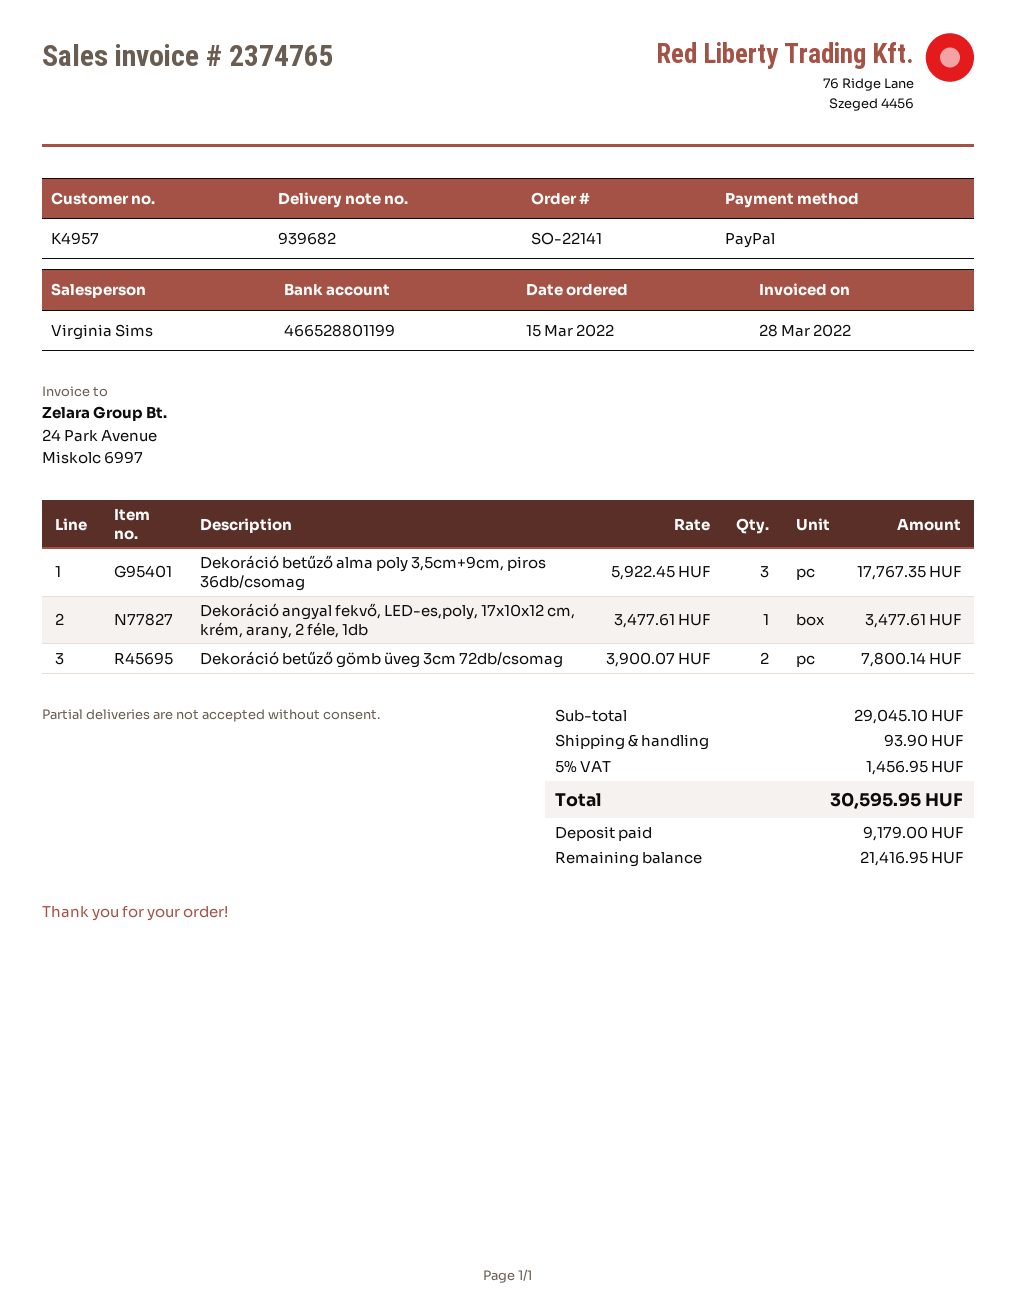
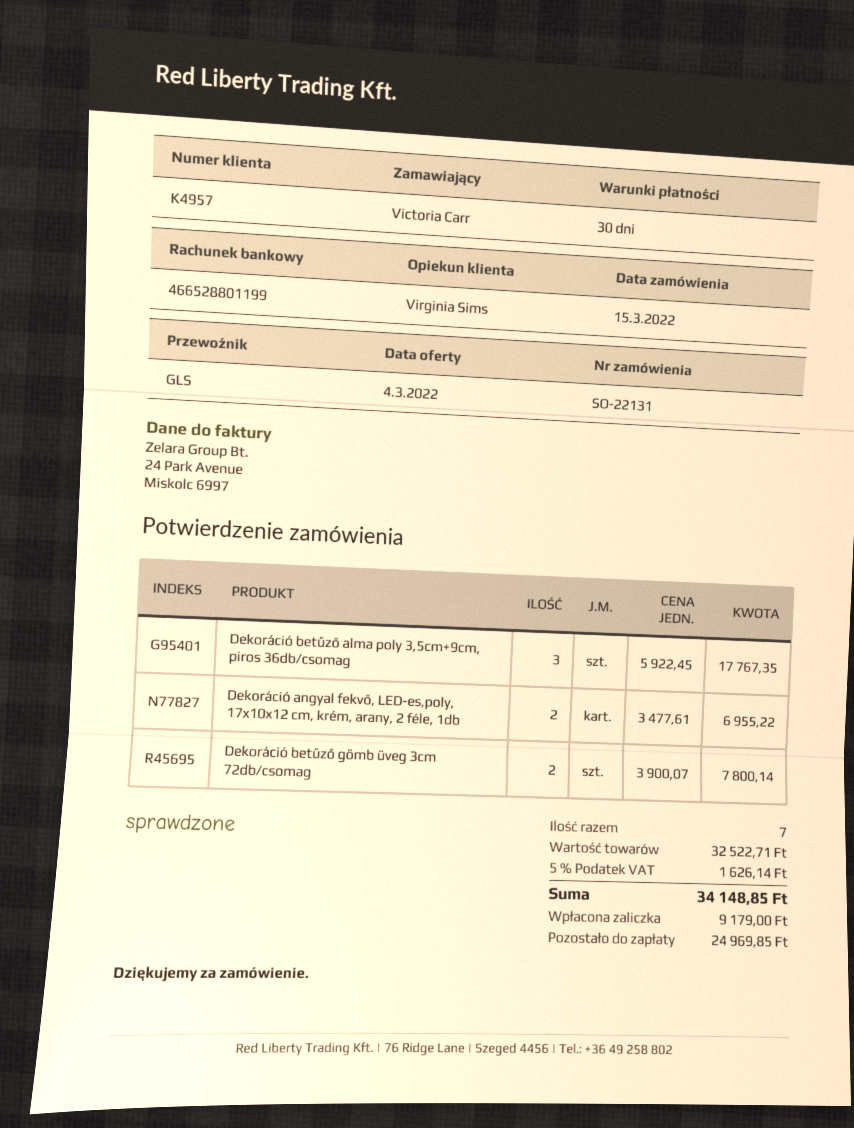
order number: SO-22141 -> SO-22131
Dekoráció angyal fekvő, LED-es,poly, 17x10x12 cm, krém, arany, 2 féle, 1db: 1 x 3477.61 = 3477.61 -> 2 x 3477.61 = 6955.22
subtotal: 29045.10 -> 32522.71
shipping: 93.90 -> none
tax: 5% = 1456.95 -> 5% = 1626.14
total: 30595.95 -> 34148.85
balance: 21416.95 -> 24969.85

